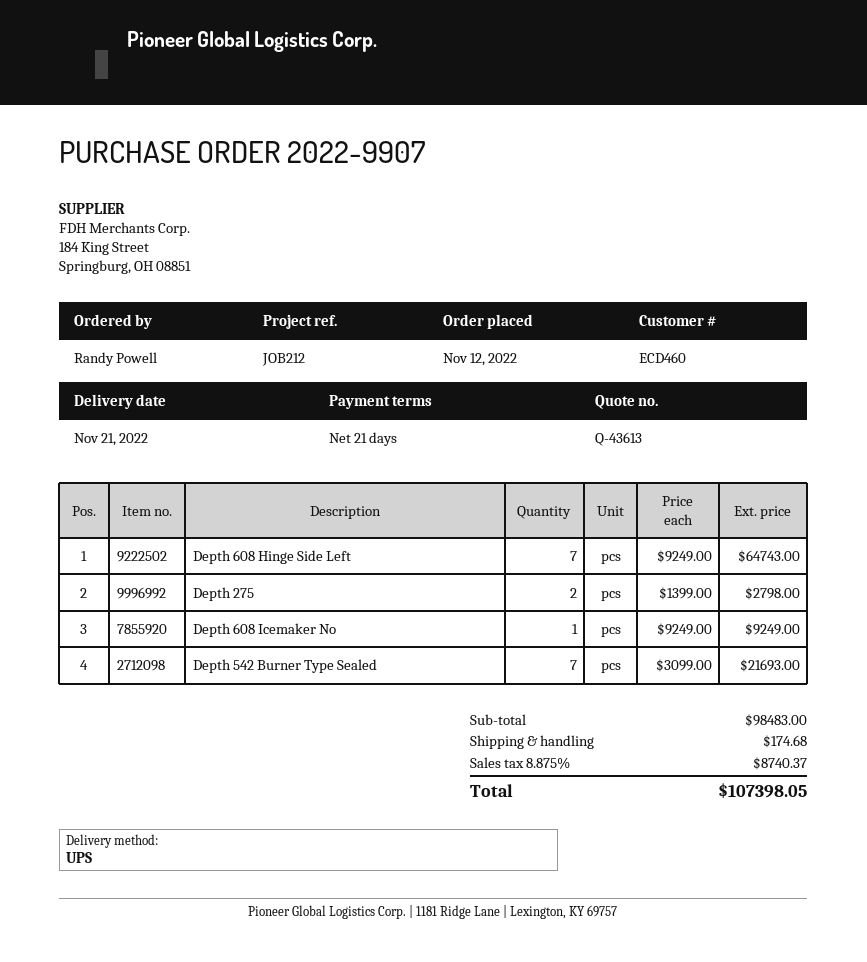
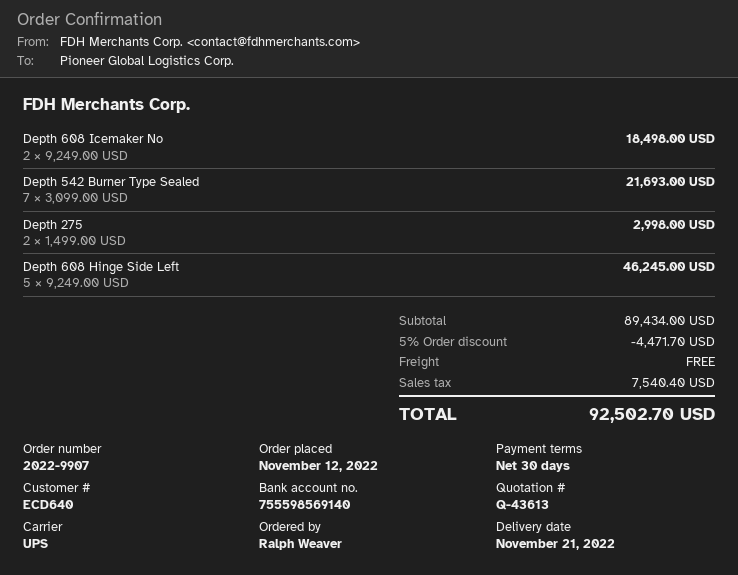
payment terms: 21 days -> 30 days
customer number: ECD460 -> ECD640
ordered by: Randy Powell -> Ralph Weaver
Depth 608 Hinge Side Left: 7 x 9249.00 = 64743.00 -> 5 x 9249.00 = 46245.00
Depth 275: 2 x 1399.00 = 2798.00 -> 2 x 1499.00 = 2998.00
Depth 608 Icemaker No: 1 x 9249.00 = 9249.00 -> 2 x 9249.00 = 18498.00
subtotal: 98483.00 -> 89434.00
discount: none -> 5% = 4471.70
shipping: 174.68 -> 0.00
tax: 8740.37 -> 7540.40
total: 107398.05 -> 92502.70

